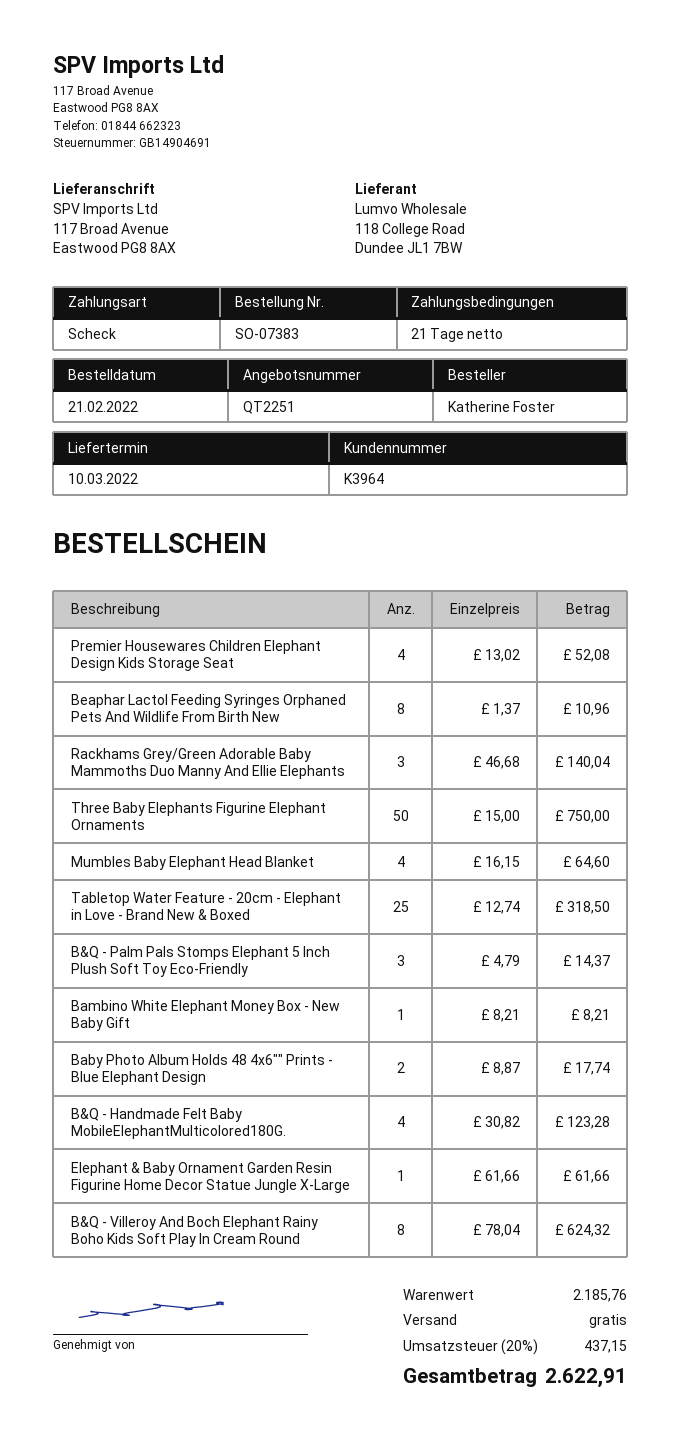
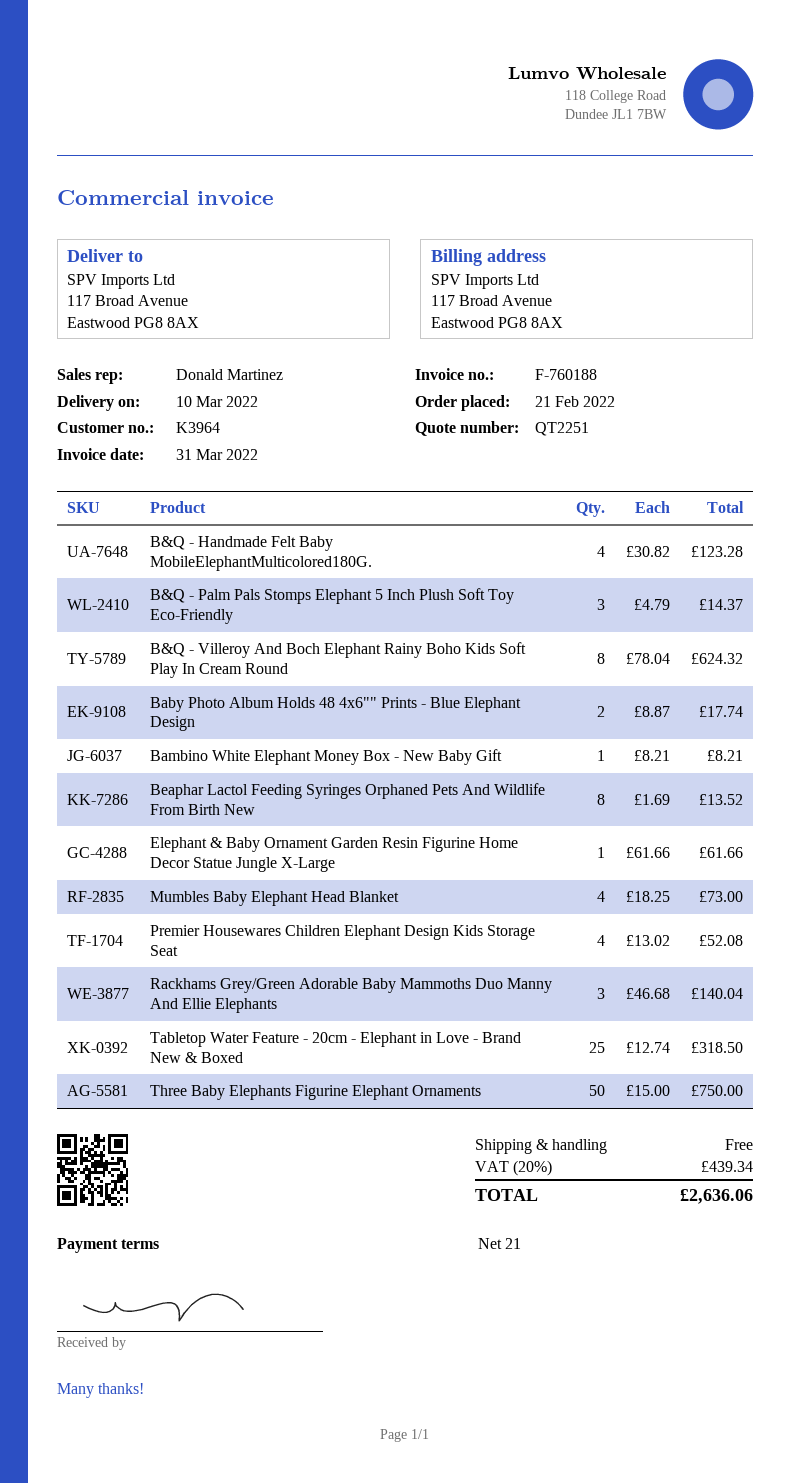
Beaphar Lactol Feeding Syringes Orphaned Pets And Wildlife From Birth New: 8 x 1.37 = 10.96 -> 8 x 1.69 = 13.52
Mumbles Baby Elephant Head Blanket: 4 x 16.15 = 64.60 -> 4 x 18.25 = 73.00
tax: 20% = 437.15 -> 20% = 439.34
total: 2622.91 -> 2636.06

